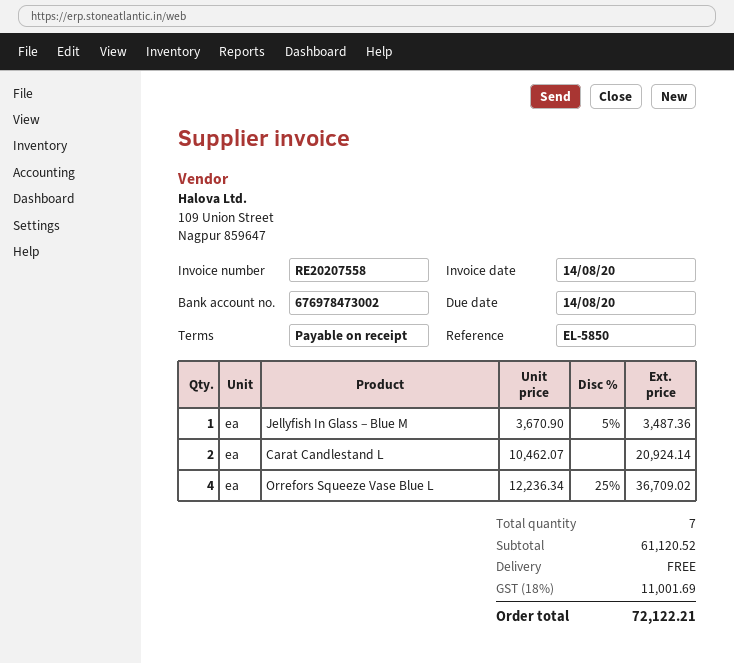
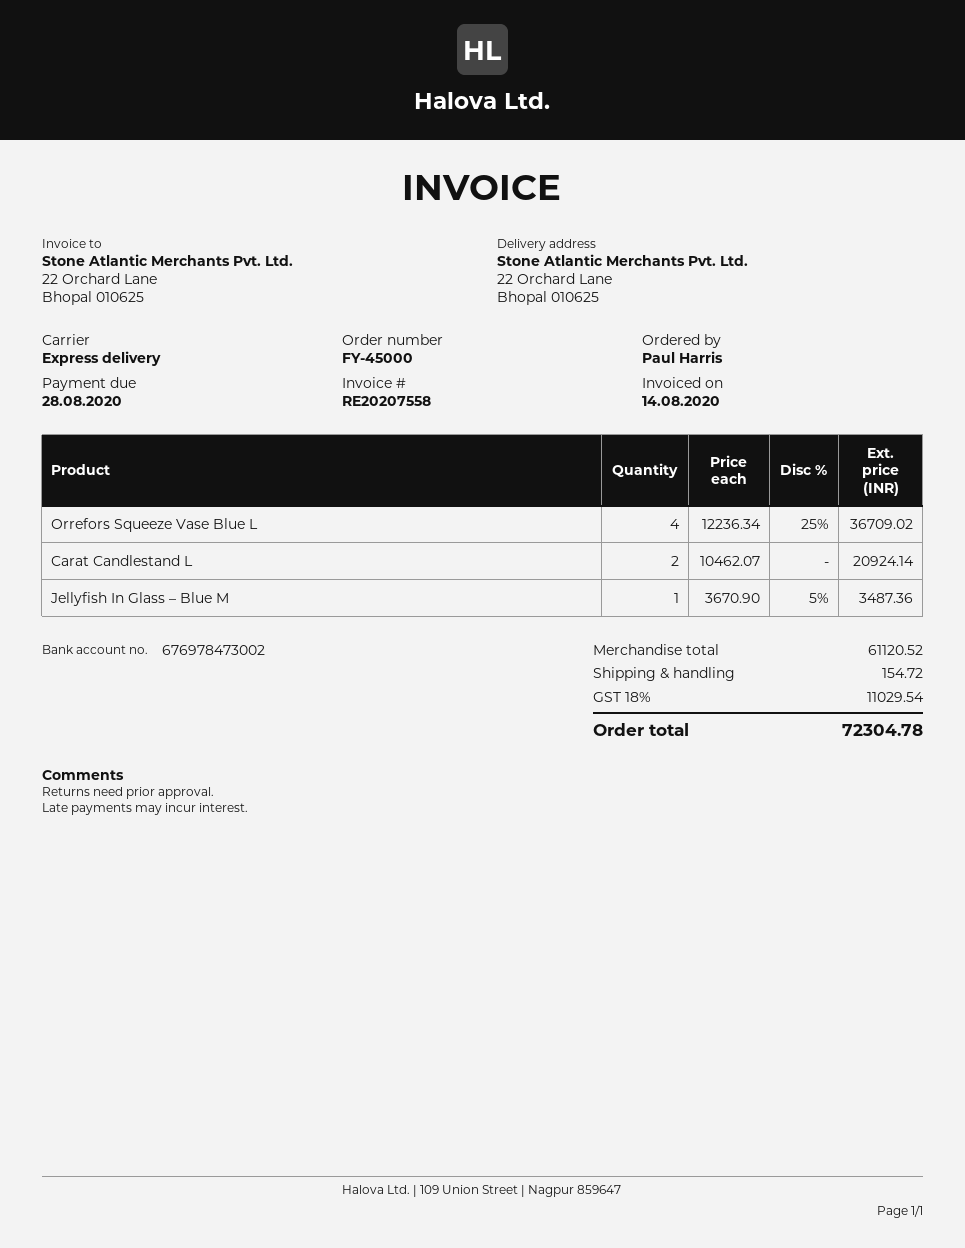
due date: 2020-08-14 -> 2020-08-28
shipping: 0.00 -> 154.72
tax: 18% = 11001.69 -> 18% = 11029.54
total: 72122.21 -> 72304.78

